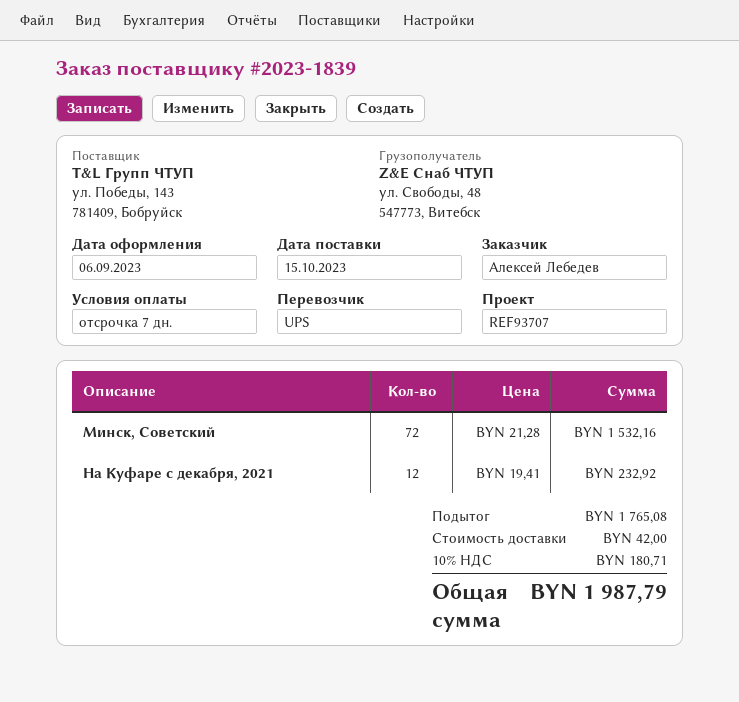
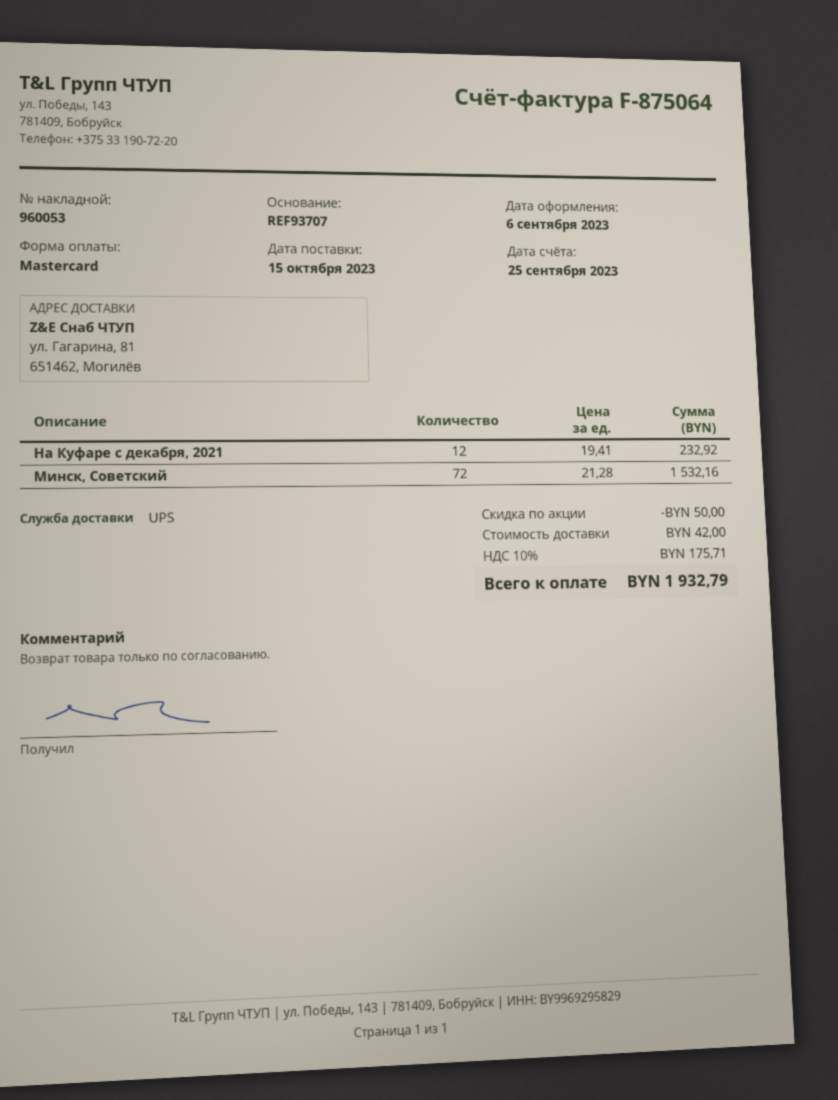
ship to: ул. Свободы, 48, 547773, Витебск -> ул. Гагарина, 81, 651462, Могилёв
discount: none -> 50.00
tax: 10% = 180.71 -> 10% = 175.71
total: 1987.79 -> 1932.79

